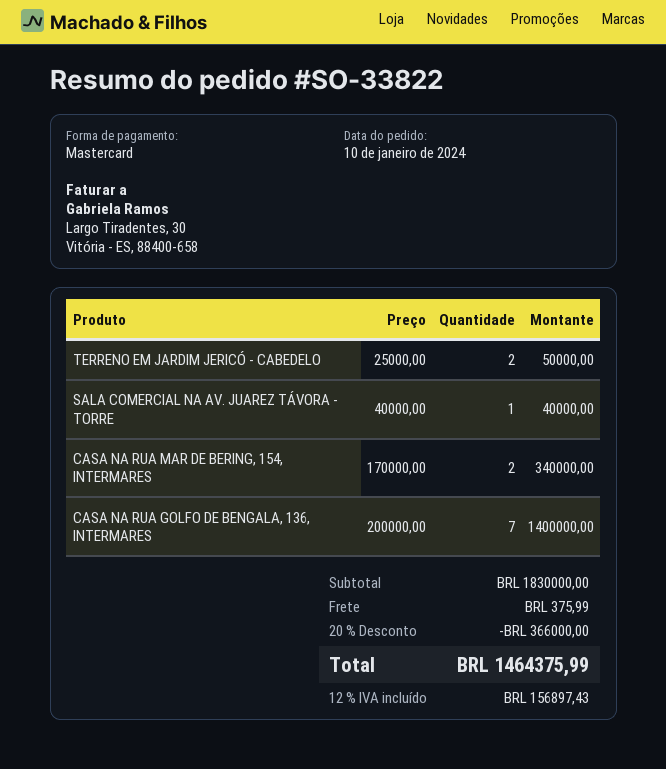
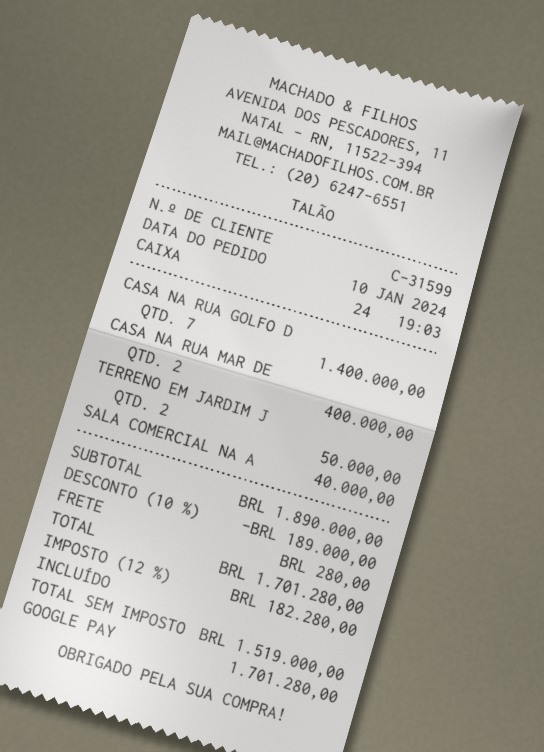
payment method: Mastercard -> Google Pay
CASA NA RUA MAR DE BERING, 154, INTERMARES: 2 for 340000.00 -> 2 for 400000.00
subtotal: 1830000.00 -> 1890000.00
discount: 20% = 366000.00 -> 10% = 189000.00
shipping: 375.99 -> 280.00
tax: 12% = 156897.43 -> 12% = 182280.00
total: 1464375.99 -> 1701280.00

